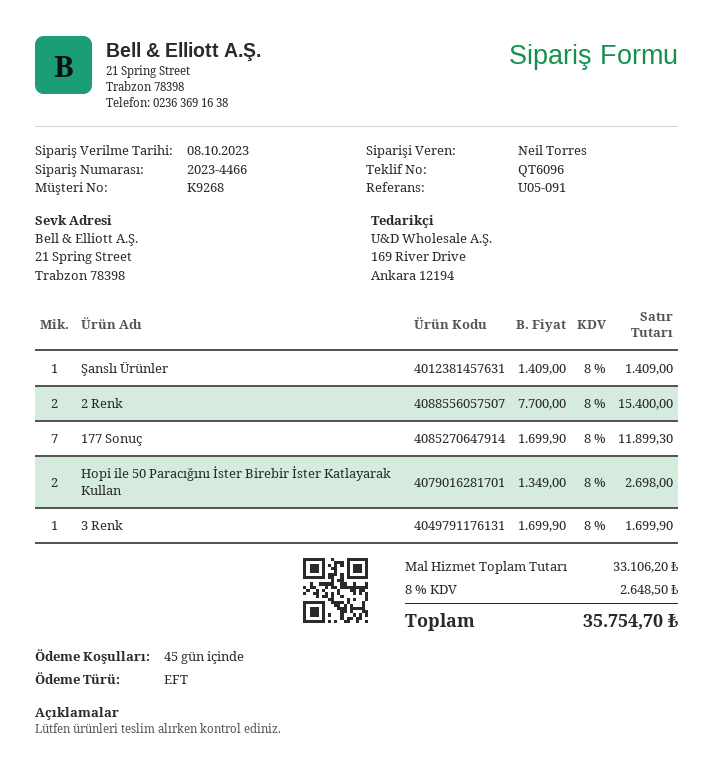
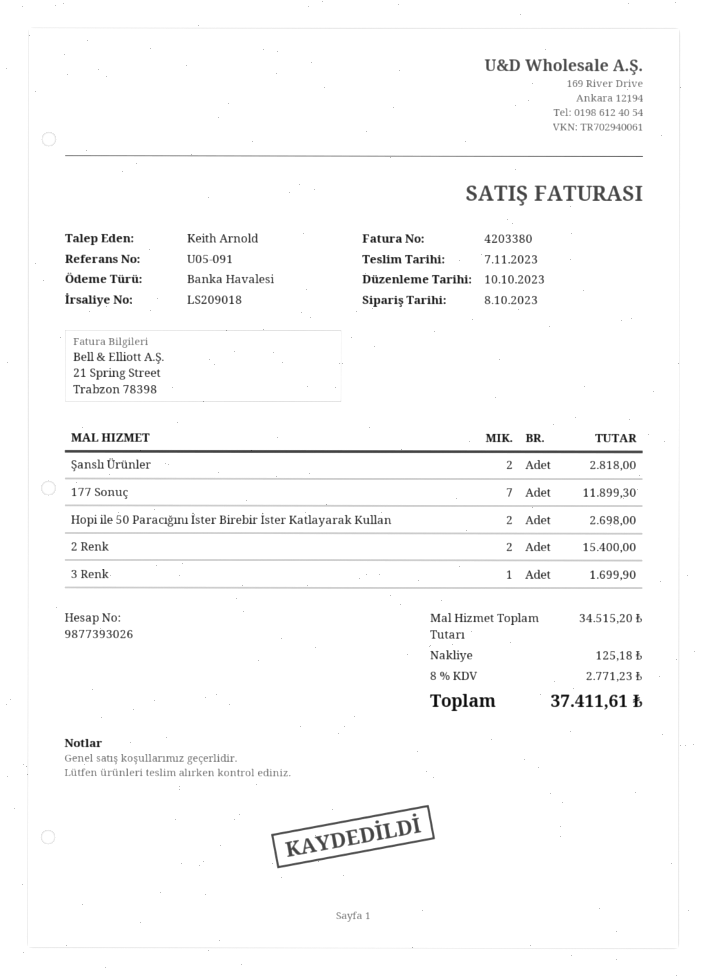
ordered by: Neil Torres -> Keith Arnold
Şanslı Ürünler: 1 for 1409.00 -> 2 for 2818.00
subtotal: 33106.20 -> 34515.20
shipping: none -> 125.18
tax: 8% = 2648.50 -> 8% = 2771.23
total: 35754.70 -> 37411.61

